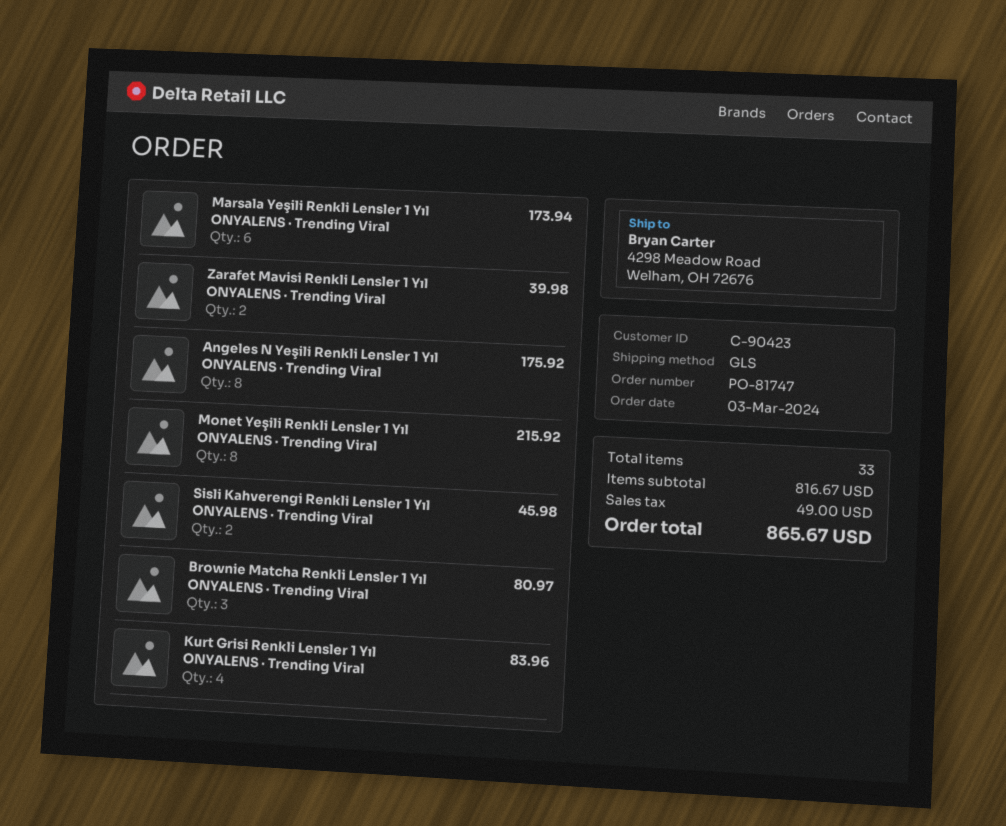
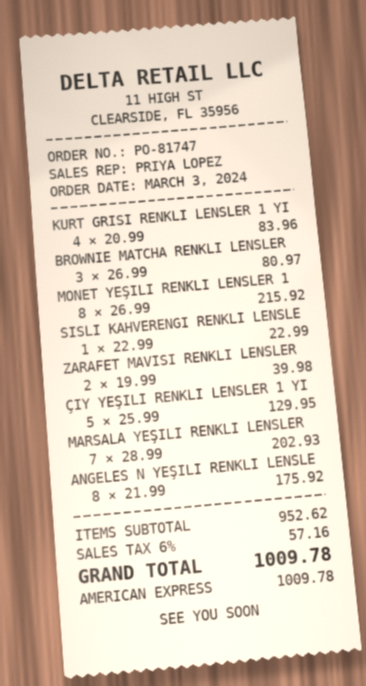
Marsala Yeşili Renkli Lensler 1 Yıl ONYALENS · Trending Viral: 6 for 173.94 -> 7 for 202.93
Sisli Kahverengi Renkli Lensler 1 Yıl ONYALENS · Trending Viral: 2 for 45.98 -> 1 for 22.99
ÇIY YEŞILI RENKLI LENSLER 1 YI: none -> 5 for 129.95
subtotal: 816.67 -> 952.62
tax: 49.00 -> 57.16
total: 865.67 -> 1009.78

